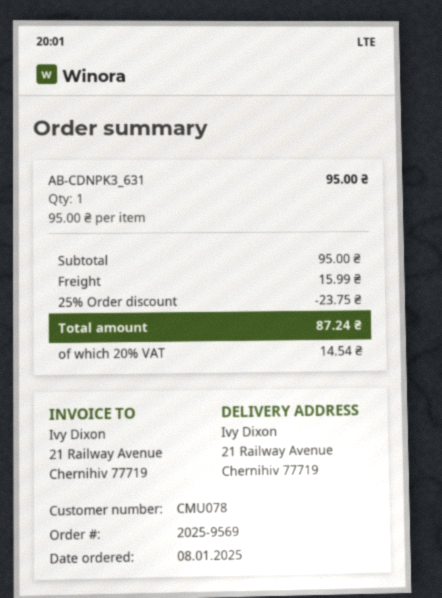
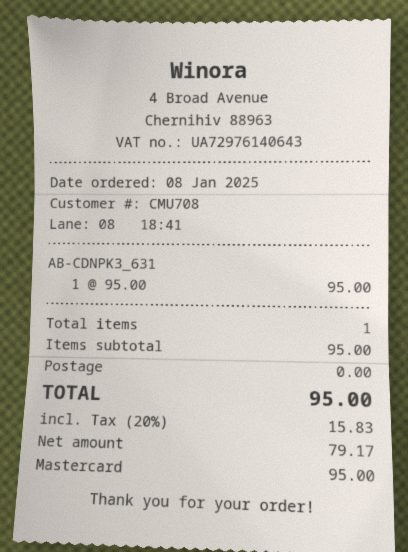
customer number: CMU078 -> CMU708
discount: 25% = 23.75 -> none
shipping: 15.99 -> 0.00
tax: 20% = 14.54 -> 20% = 15.83
total: 87.24 -> 95.00

